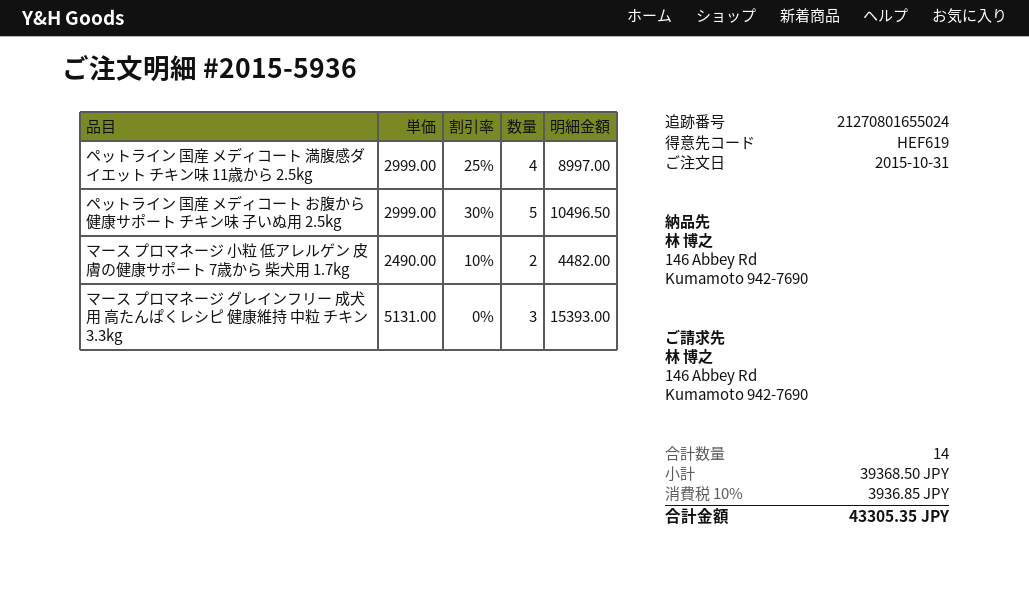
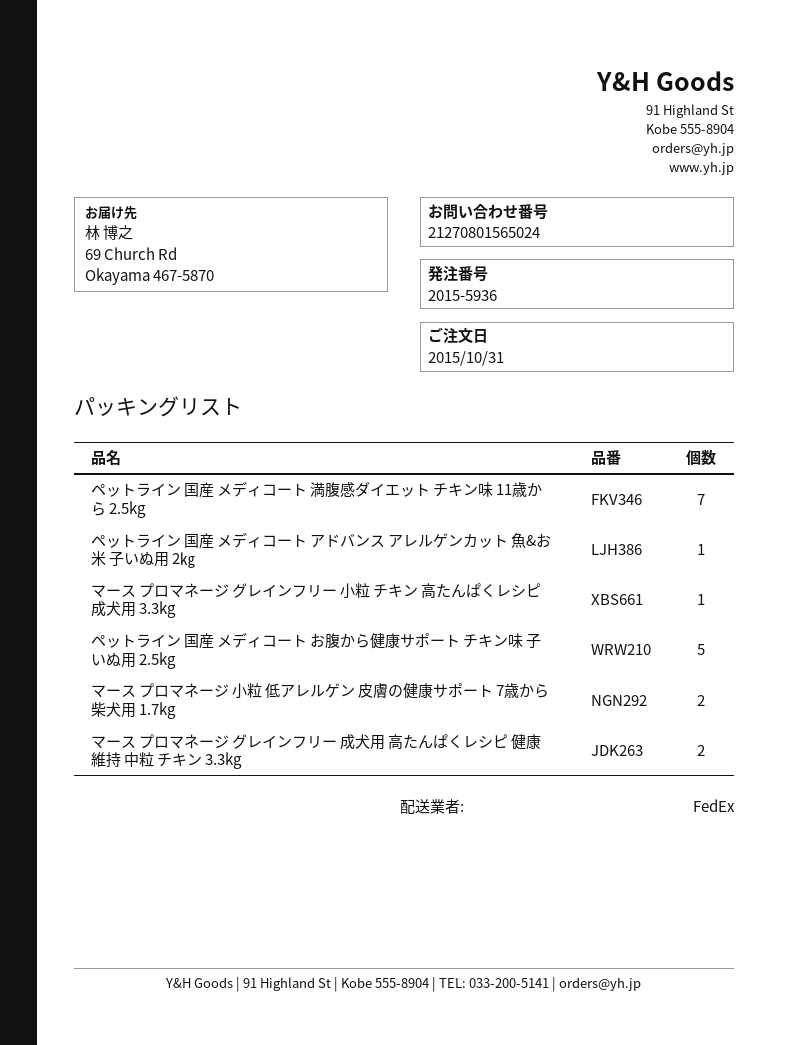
tracking number: 21270801655024 -> 21270801565024
ship to: 146 Abbey Rd, Kumamoto 942-7690 -> 69 Church Rd, Okayama 467-5870
ペットライン 国産 メディコート 満腹感ダイエット チキン味 11歳から 2.5kg: 4 -> 7
マース プロマネージ グレインフリー 成犬用 高たんぱくレシピ 健康維持 中粒 チキン 3.3kg: 3 -> 2
ペットライン 国産 メディコート アドバンス アレルゲンカット 魚&お米 子いぬ用 2㎏: none -> 1
マース プロマネージ グレインフリー 小粒 チキン 高たんぱくレシピ 成犬用 3.3kg: none -> 1

